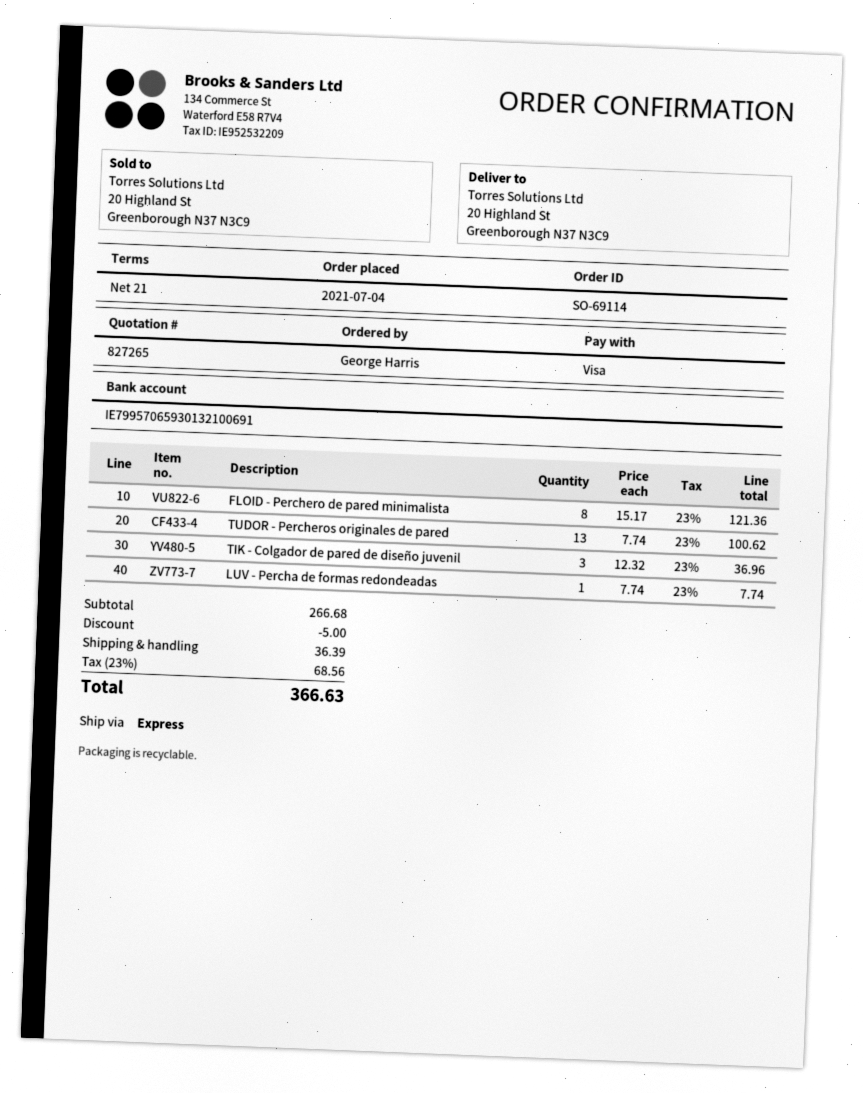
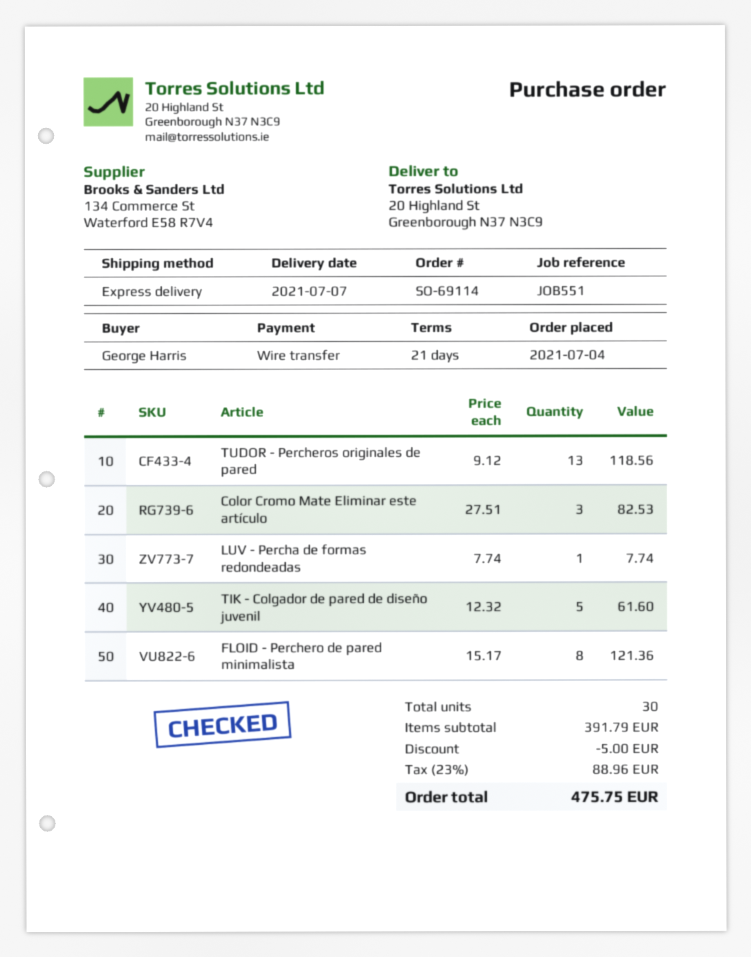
payment method: Visa -> bank transfer
TUDOR - Percheros originales de pared: 13 x 7.74 = 100.62 -> 13 x 9.12 = 118.56
TIK - Colgador de pared de diseño juvenil: 3 x 12.32 = 36.96 -> 5 x 12.32 = 61.60
Color Cromo Mate Eliminar este artículo: none -> 3 x 27.51 = 82.53
subtotal: 266.68 -> 391.79
shipping: 36.39 -> none
tax: 23% = 68.56 -> 23% = 88.96
total: 366.63 -> 475.75

